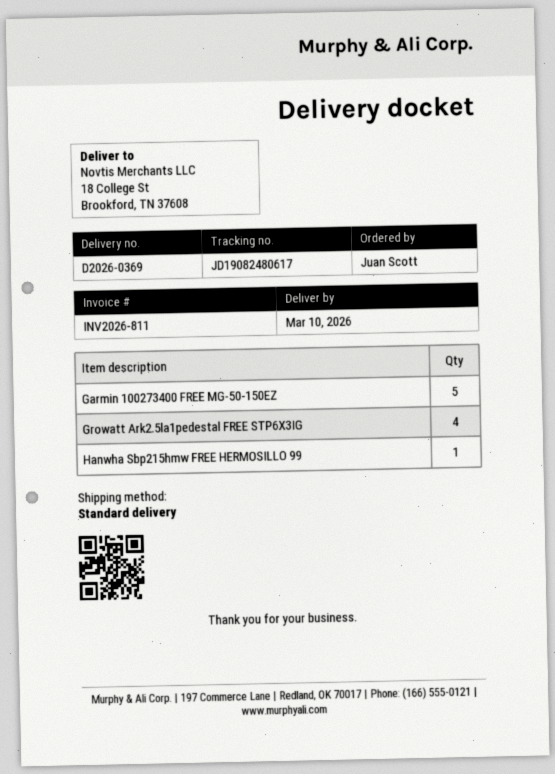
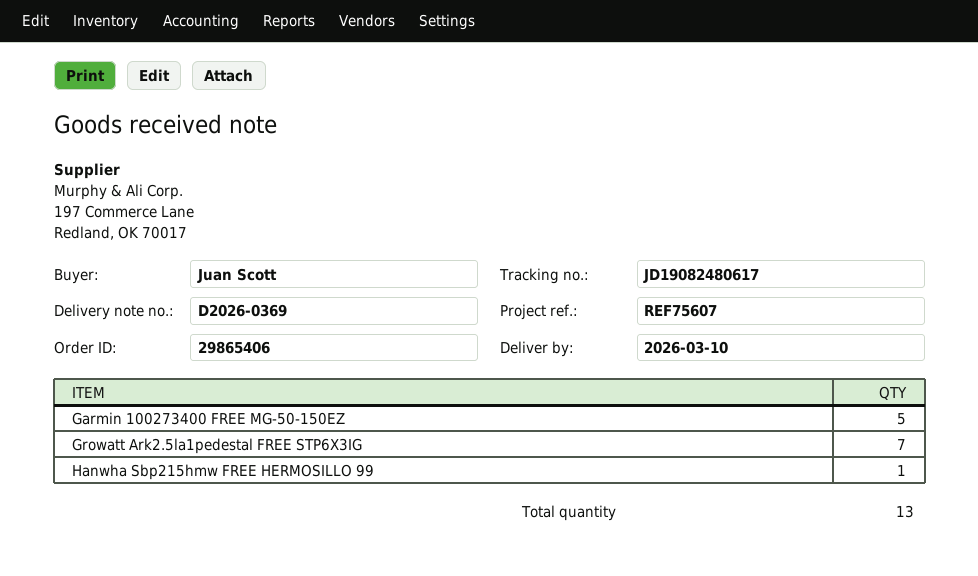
Growatt Ark2.5la1pedestal FREE STP6X3IG: 4 -> 7

